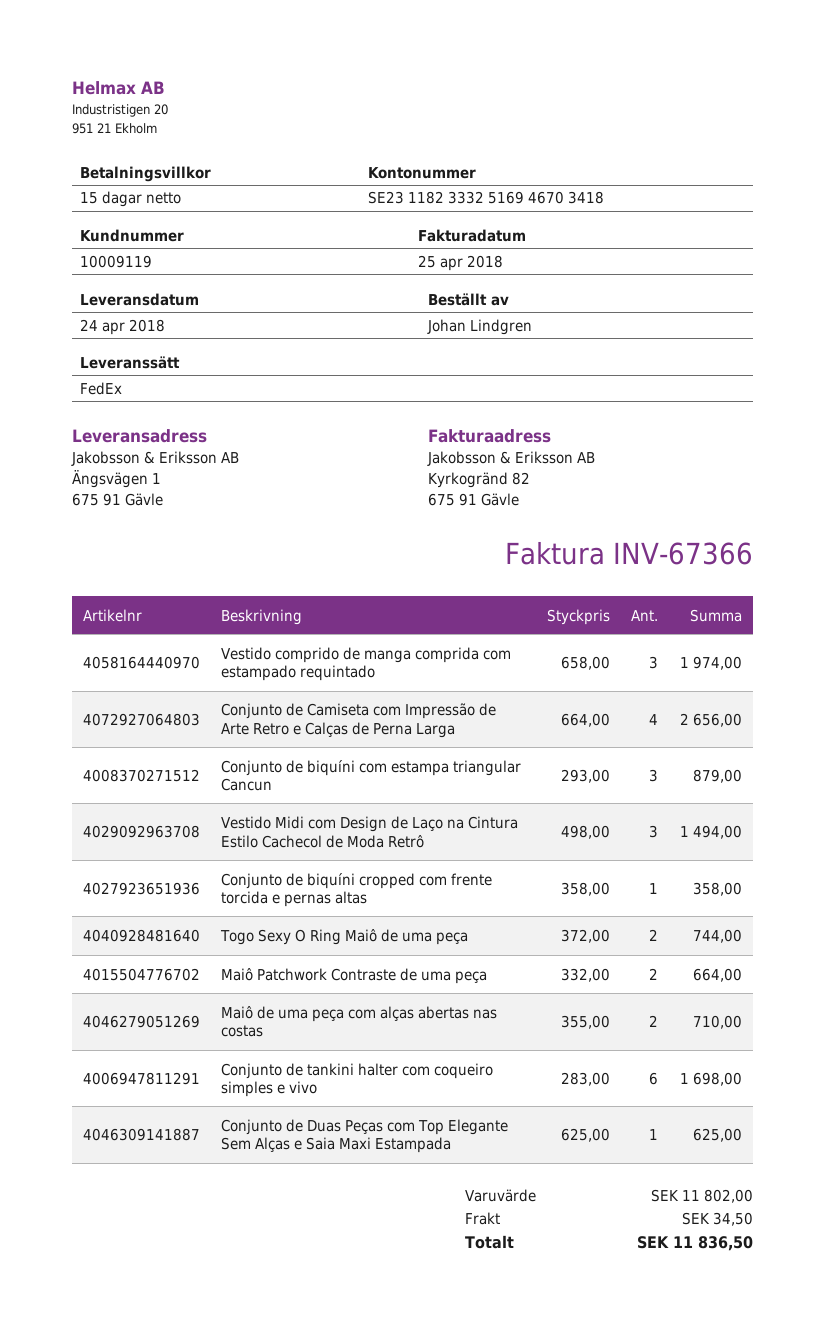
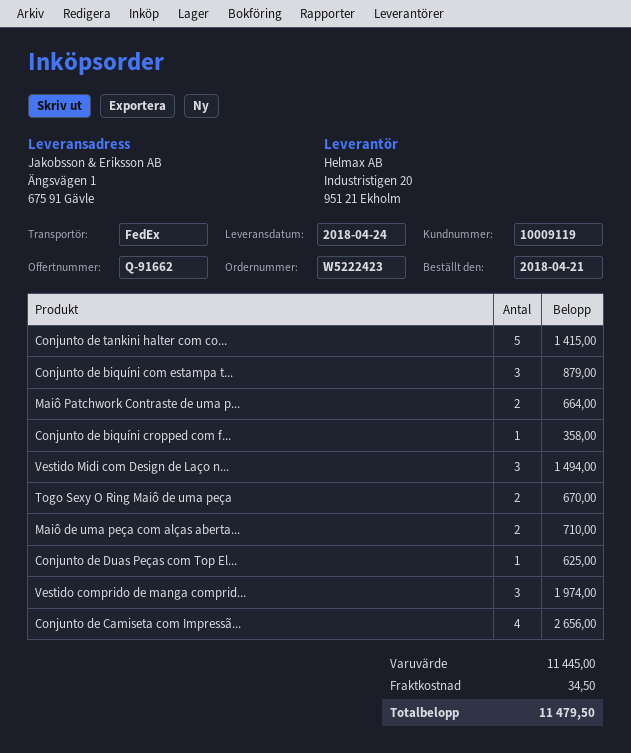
Togo Sexy O Ring Maiô de uma peça: 2 for 744.00 -> 2 for 670.00
Conjunto de tankini halter com coqueiro simples e vivo: 6 for 1698.00 -> 5 for 1415.00
subtotal: 11802.00 -> 11445.00
total: 11836.50 -> 11479.50

